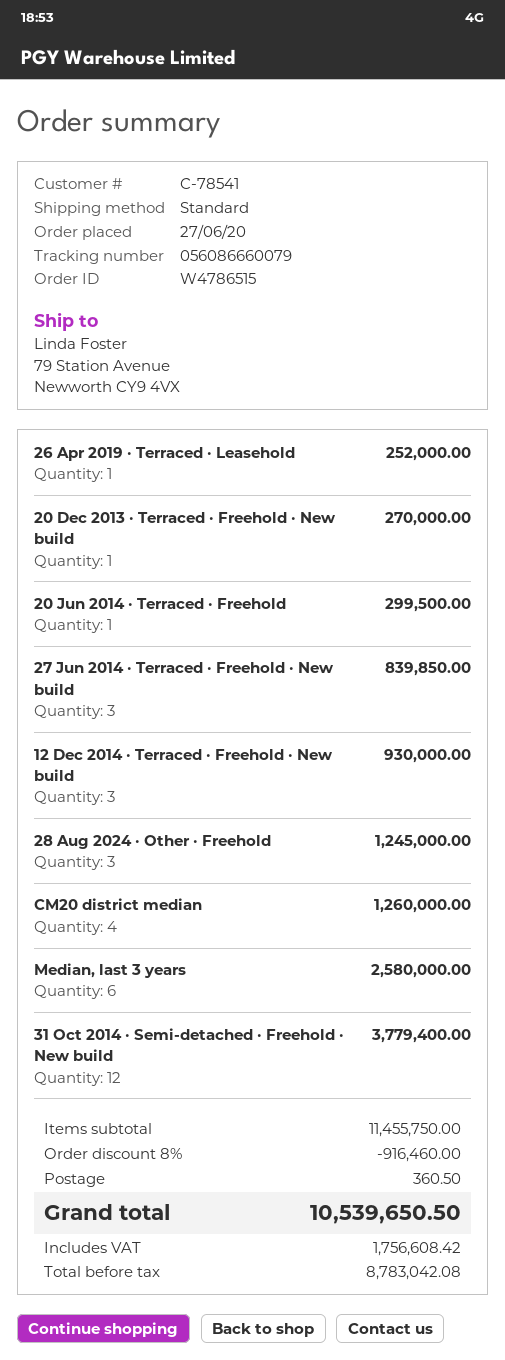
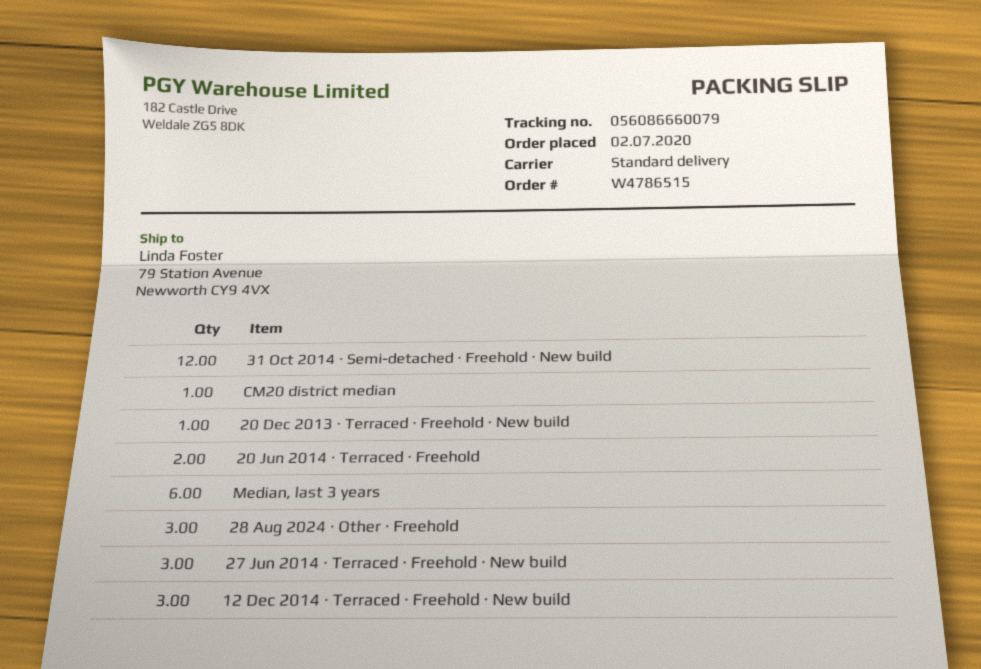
order date: 2020-06-27 -> 2020-07-02
26 Apr 2019 · Terraced · Leasehold: 1 -> none
20 Jun 2014 · Terraced · Freehold: 1 -> 2
CM20 district median: 4 -> 1

